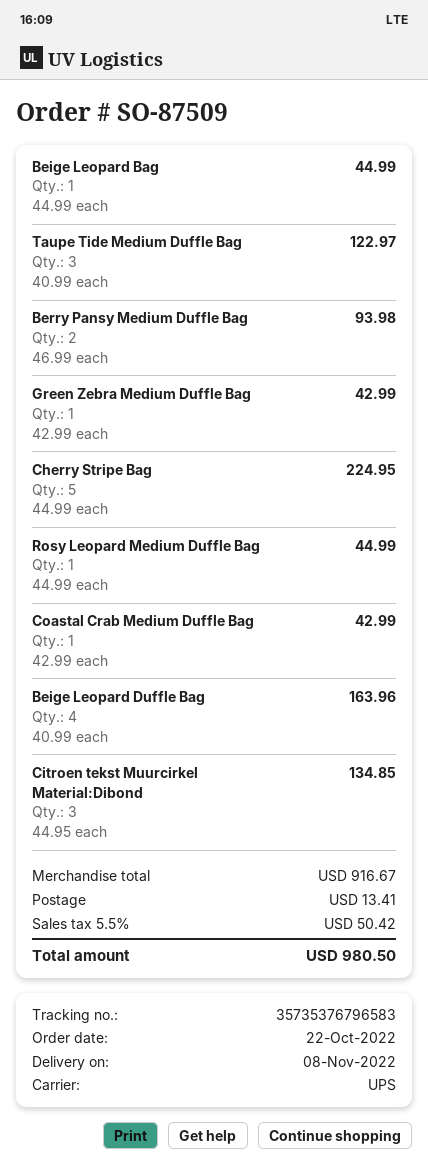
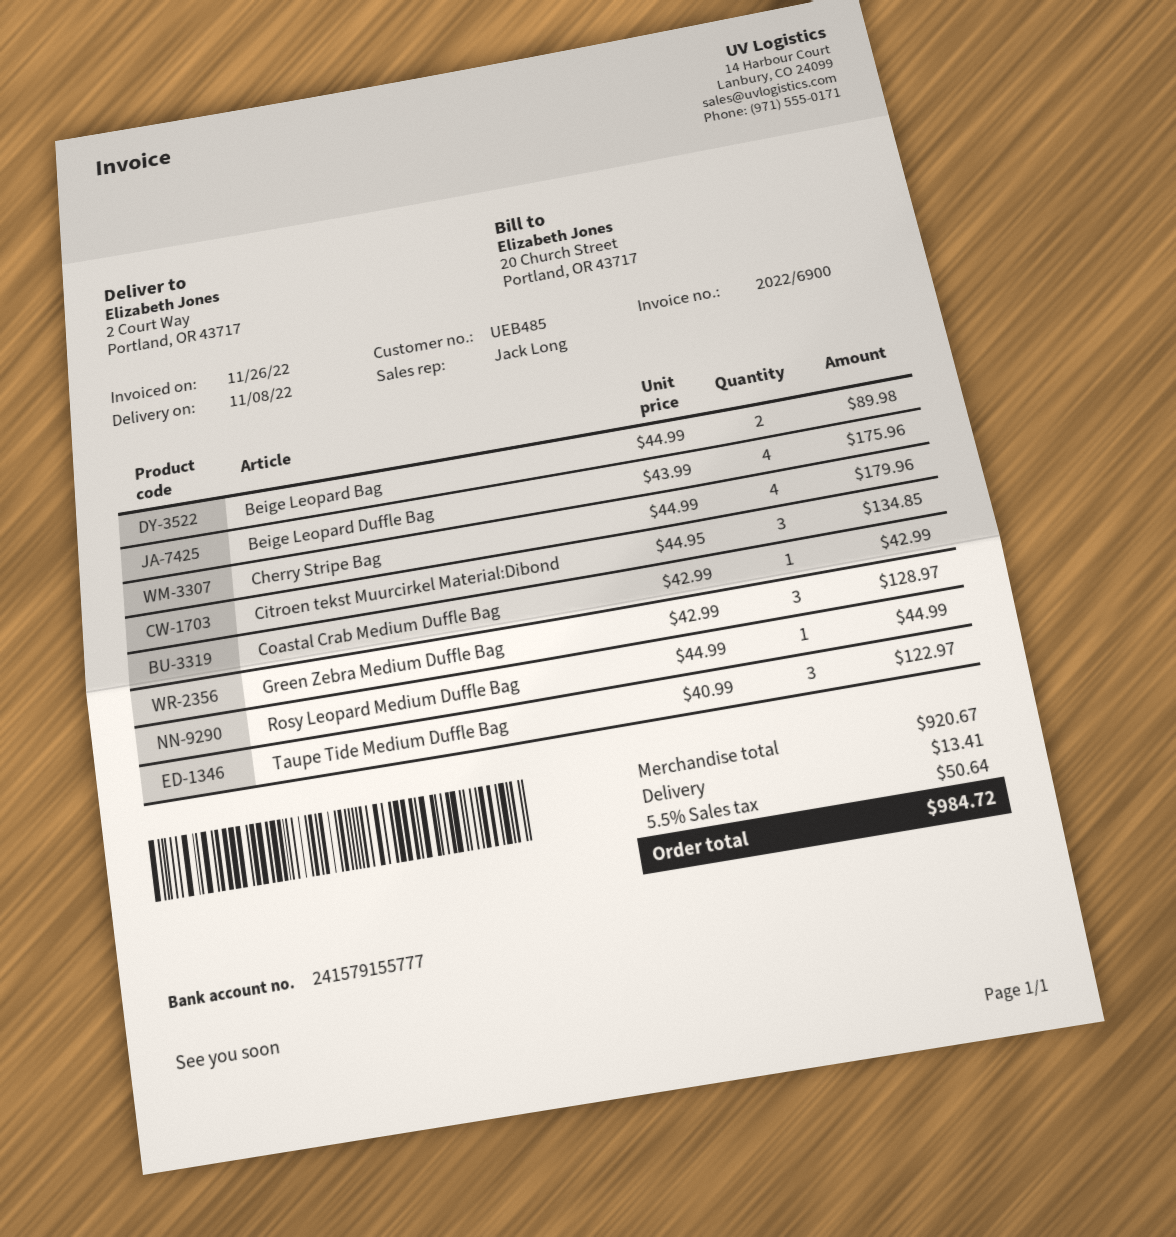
Beige Leopard Bag: 1 x 44.99 = 44.99 -> 2 x 44.99 = 89.98
Berry Pansy Medium Duffle Bag: 2 x 46.99 = 93.98 -> none
Green Zebra Medium Duffle Bag: 1 x 42.99 = 42.99 -> 3 x 42.99 = 128.97
Cherry Stripe Bag: 5 x 44.99 = 224.95 -> 4 x 44.99 = 179.96
Beige Leopard Duffle Bag: 4 x 40.99 = 163.96 -> 4 x 43.99 = 175.96
subtotal: 916.67 -> 920.67
tax: 5.5% = 50.42 -> 5.5% = 50.64
total: 980.50 -> 984.72

